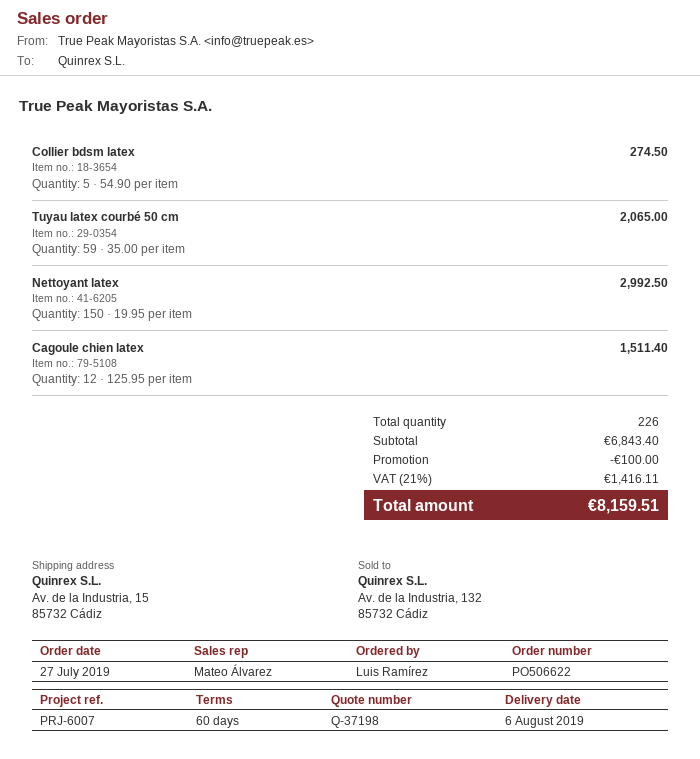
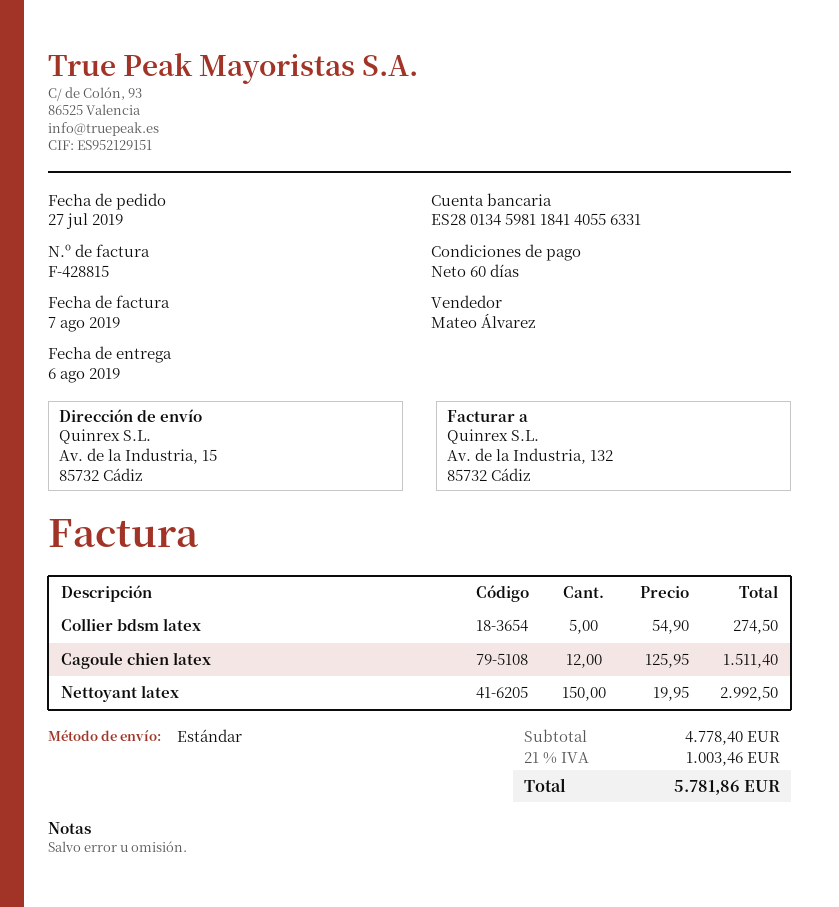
Tuyau latex courbé 50 cm: 59 x 35.00 = 2065.00 -> none
subtotal: 6843.40 -> 4778.40
discount: 100.00 -> none
tax: 21% = 1416.11 -> 21% = 1003.46
total: 8159.51 -> 5781.86

